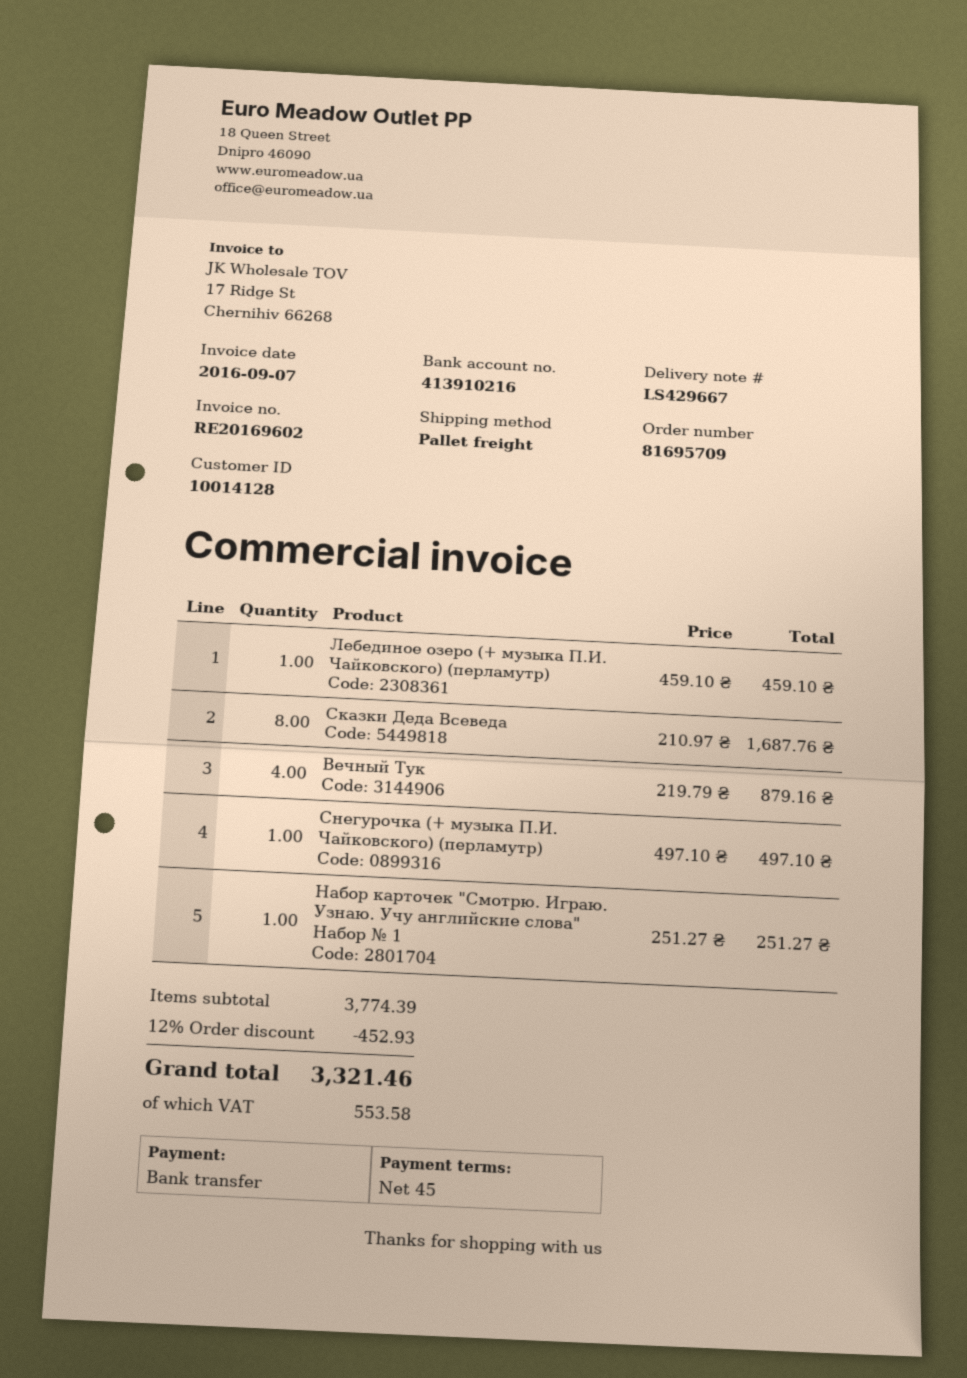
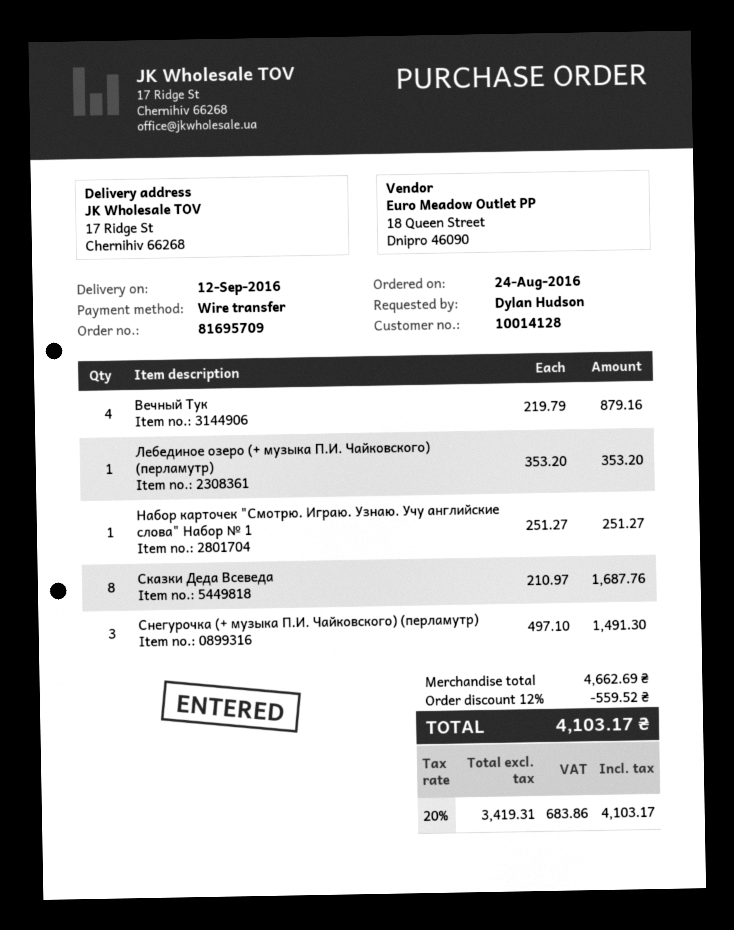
Лебединое озеро (+ музыка П.И. Чайковского) (перламутр): 1 x 459.10 = 459.10 -> 1 x 353.20 = 353.20
Снегурочка (+ музыка П.И. Чайковского) (перламутр): 1 x 497.10 = 497.10 -> 3 x 497.10 = 1491.30
subtotal: 3774.39 -> 4662.69
discount: 12% = 452.93 -> 12% = 559.52
tax: 553.58 -> 683.86
total: 3321.46 -> 4103.17

